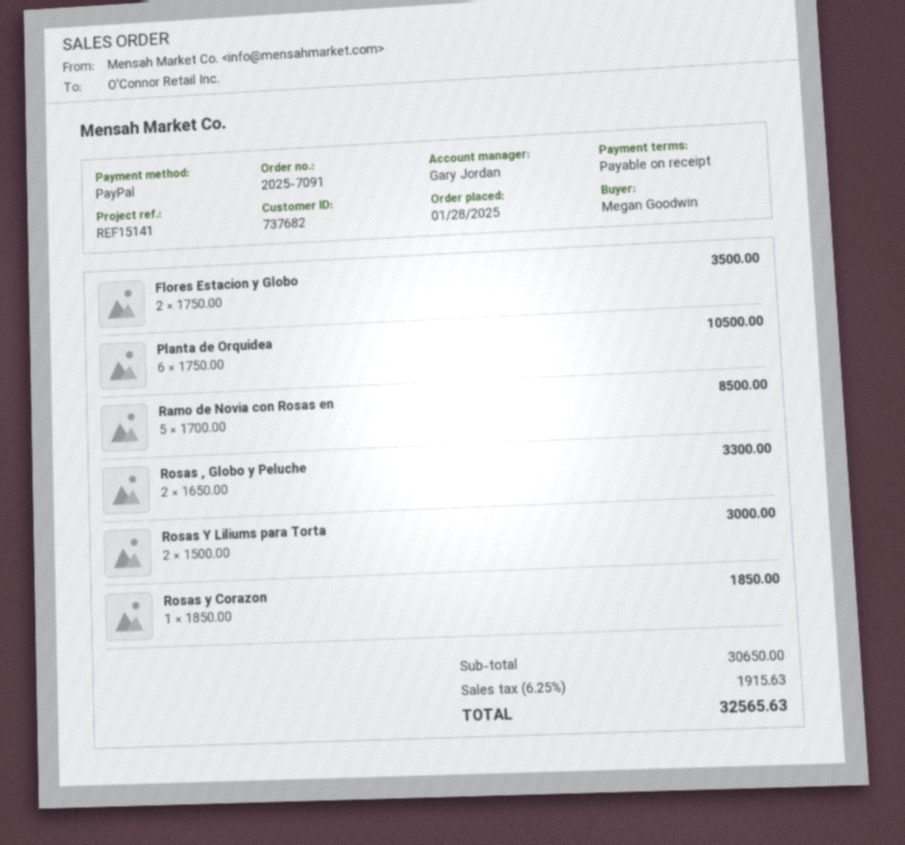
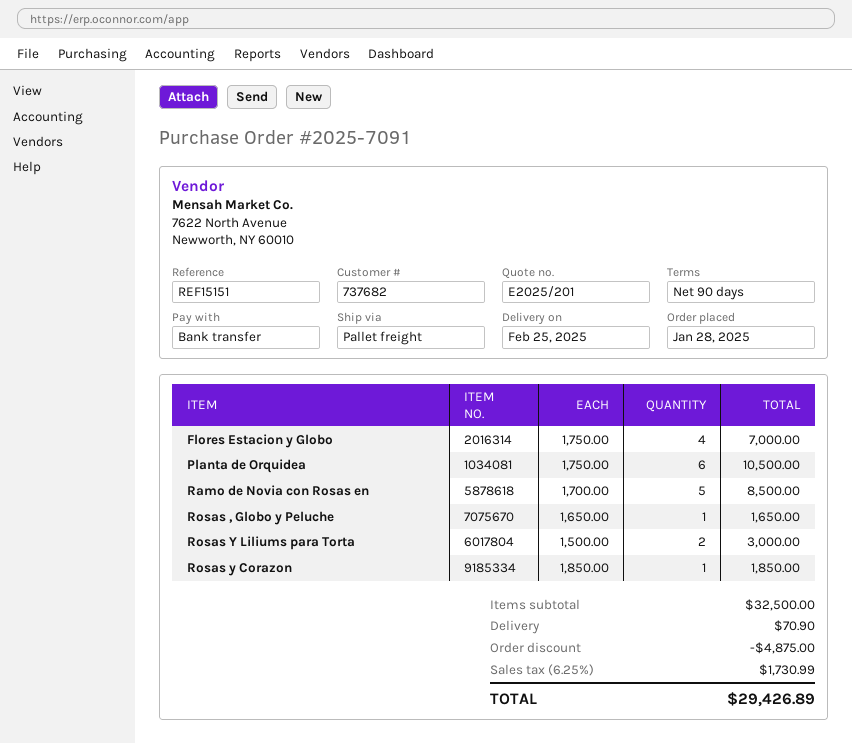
payment terms: on receipt -> 90 days
reference: REF15141 -> REF15151
payment method: PayPal -> bank transfer
Flores Estacion y Globo: 2 x 1750.00 = 3500.00 -> 4 x 1750.00 = 7000.00
Rosas , Globo y Peluche: 2 x 1650.00 = 3300.00 -> 1 x 1650.00 = 1650.00
subtotal: 30650.00 -> 32500.00
discount: none -> 4875.00
shipping: none -> 70.90
tax: 6.25% = 1915.63 -> 6.25% = 1730.99
total: 32565.63 -> 29426.89

